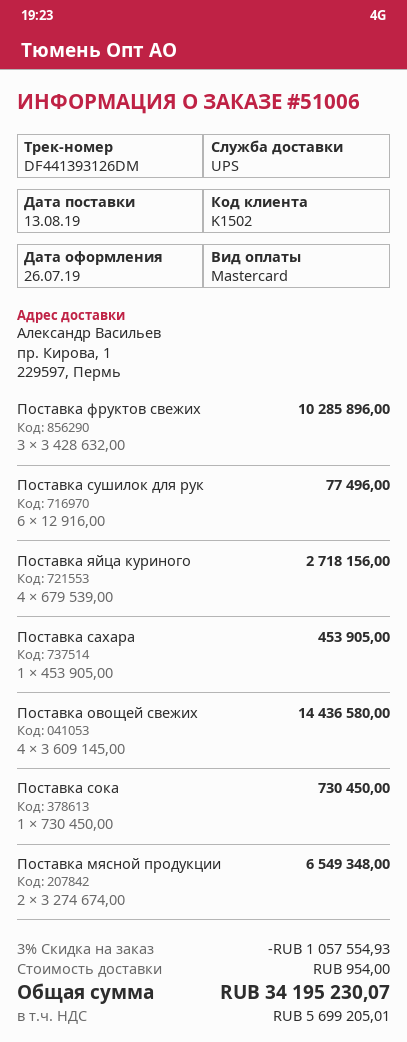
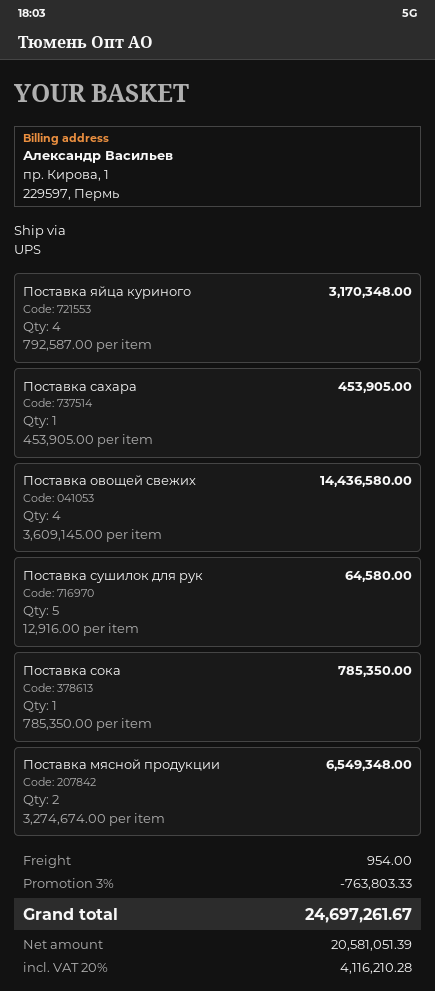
Поставка фруктов свежих: 3 x 3428632.00 = 10285896.00 -> none
Поставка сушилок для рук: 6 x 12916.00 = 77496.00 -> 5 x 12916.00 = 64580.00
Поставка яйца куриного: 4 x 679539.00 = 2718156.00 -> 4 x 792587.00 = 3170348.00
Поставка сока: 1 x 730450.00 = 730450.00 -> 1 x 785350.00 = 785350.00
discount: 3% = 1057554.93 -> 3% = 763803.33
tax: 5699205.01 -> 4116210.28
total: 34195230.07 -> 24697261.67

